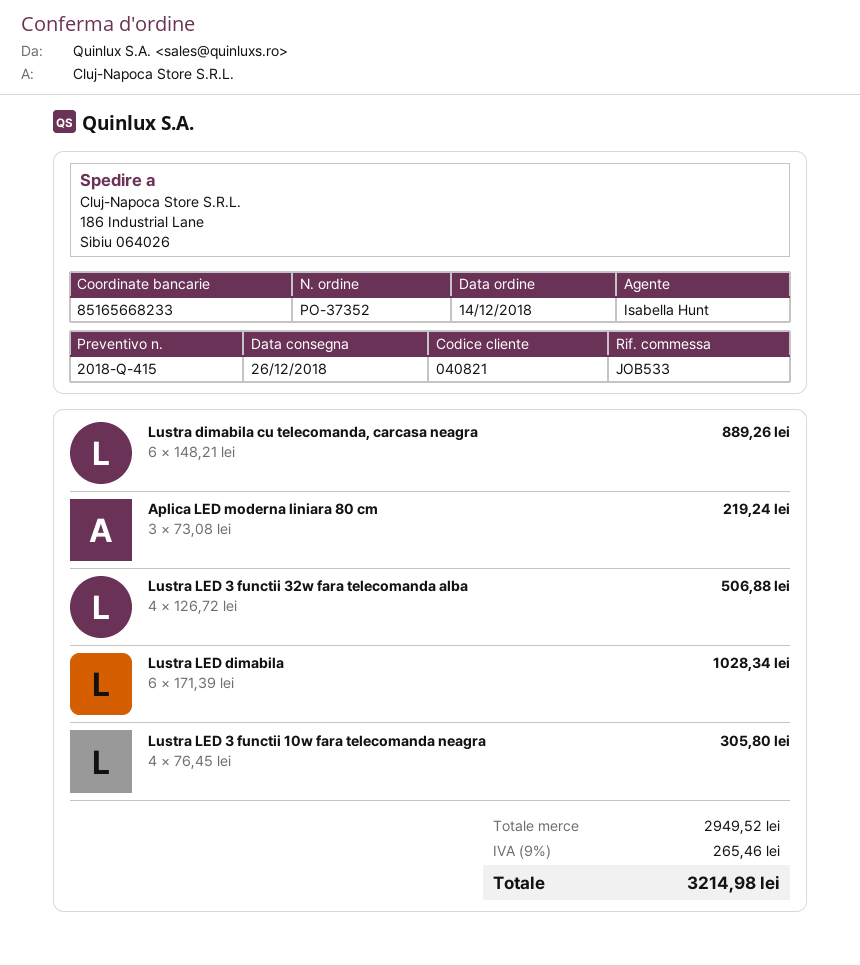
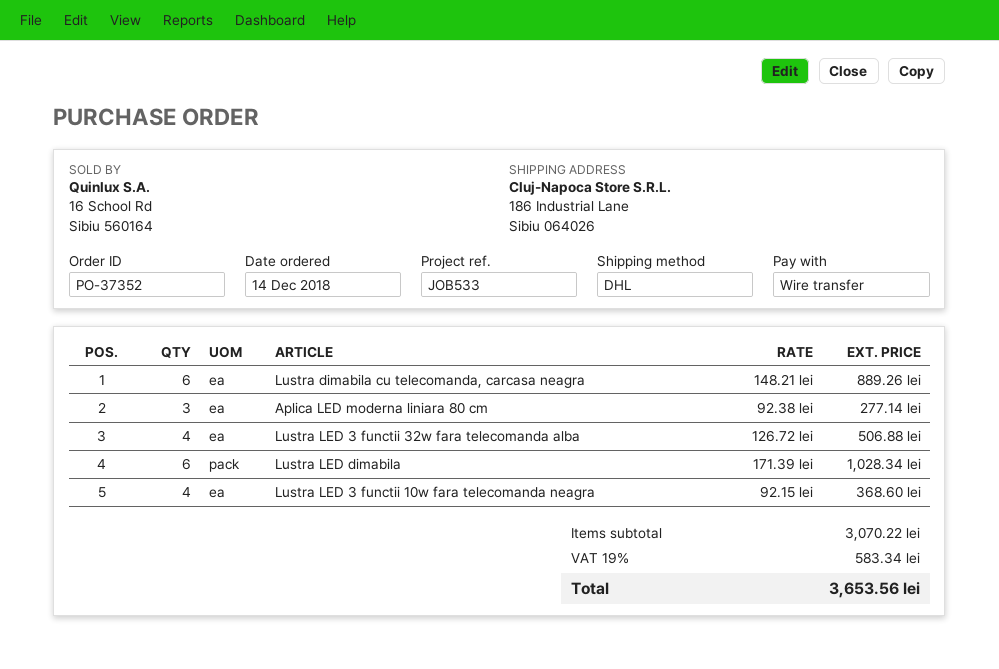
Aplica LED moderna liniara 80 cm: 3 x 73.08 = 219.24 -> 3 x 92.38 = 277.14
Lustra LED 3 functii 10w fara telecomanda neagra: 4 x 76.45 = 305.80 -> 4 x 92.15 = 368.60
subtotal: 2949.52 -> 3070.22
tax: 9% = 265.46 -> 19% = 583.34
total: 3214.98 -> 3653.56

